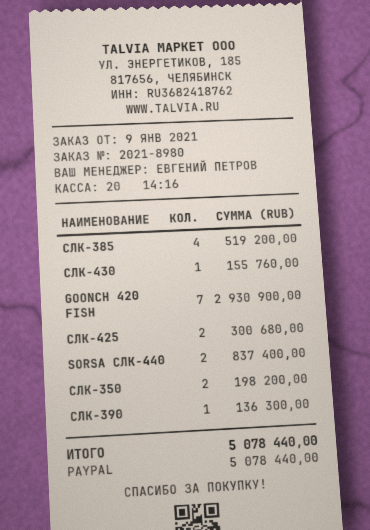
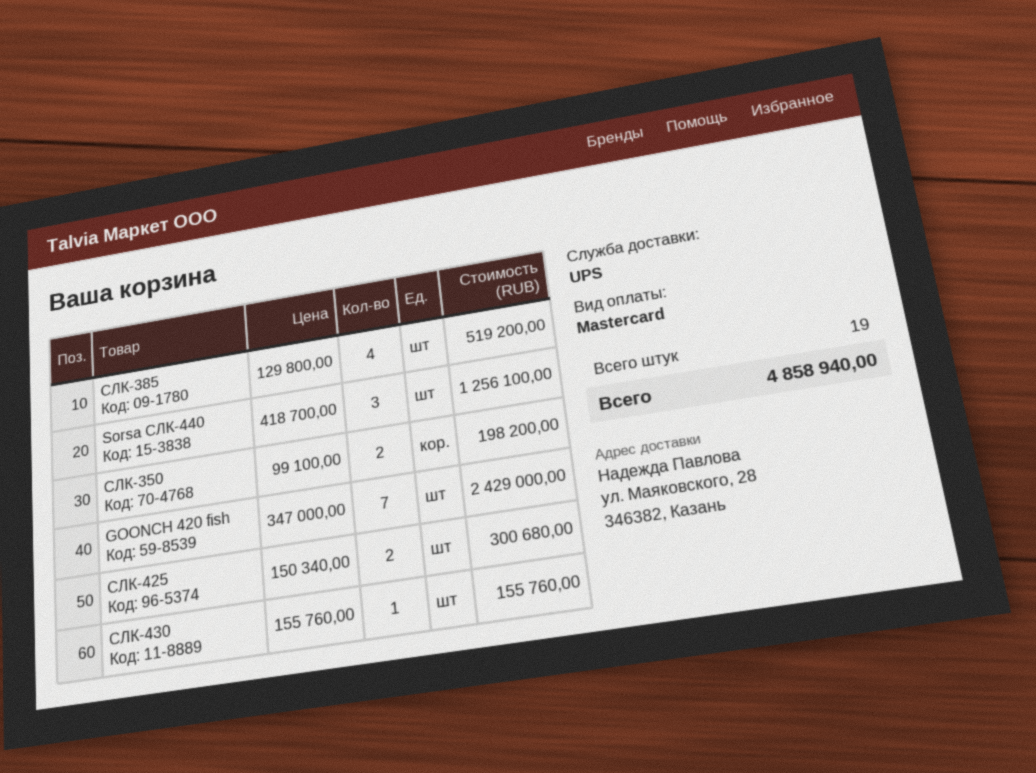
payment method: PayPal -> Mastercard
GOONCH 420 FISH: 7 for 2930900.00 -> 7 for 2429000.00
SORSA СЛК-440: 2 for 837400.00 -> 3 for 1256100.00
СЛК-390: 1 for 136300.00 -> none
total: 5078440.00 -> 4858940.00

